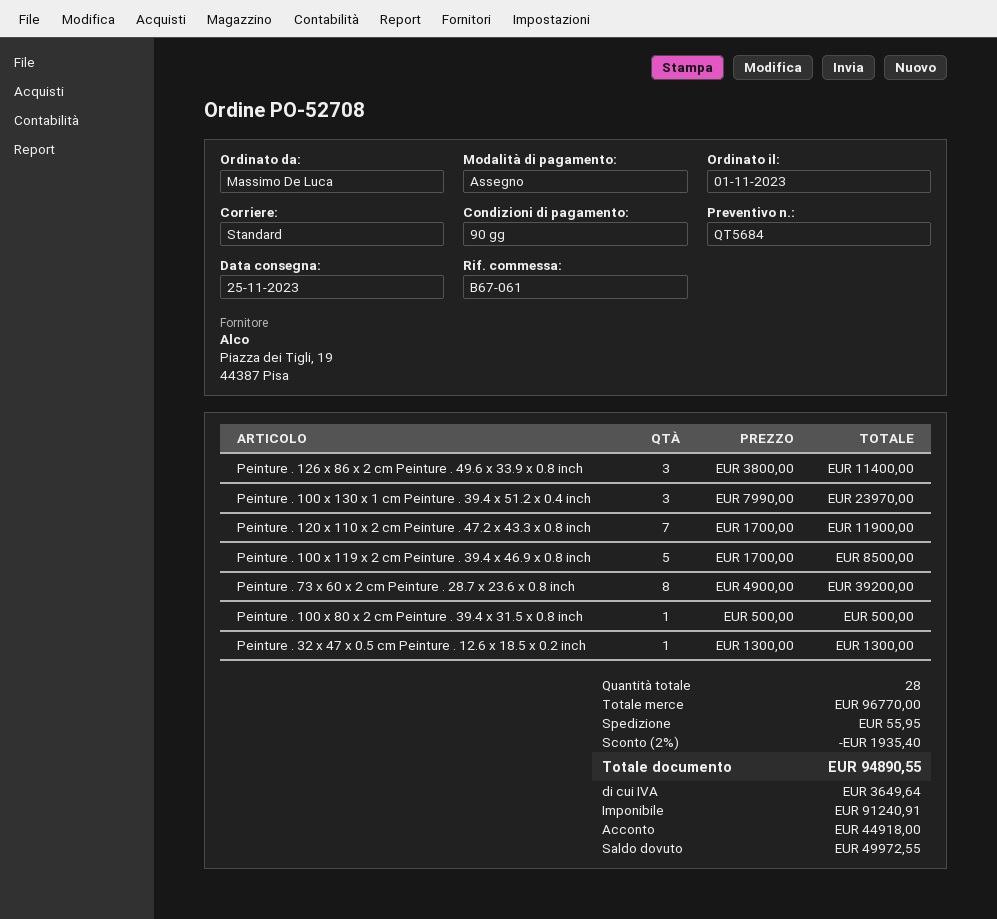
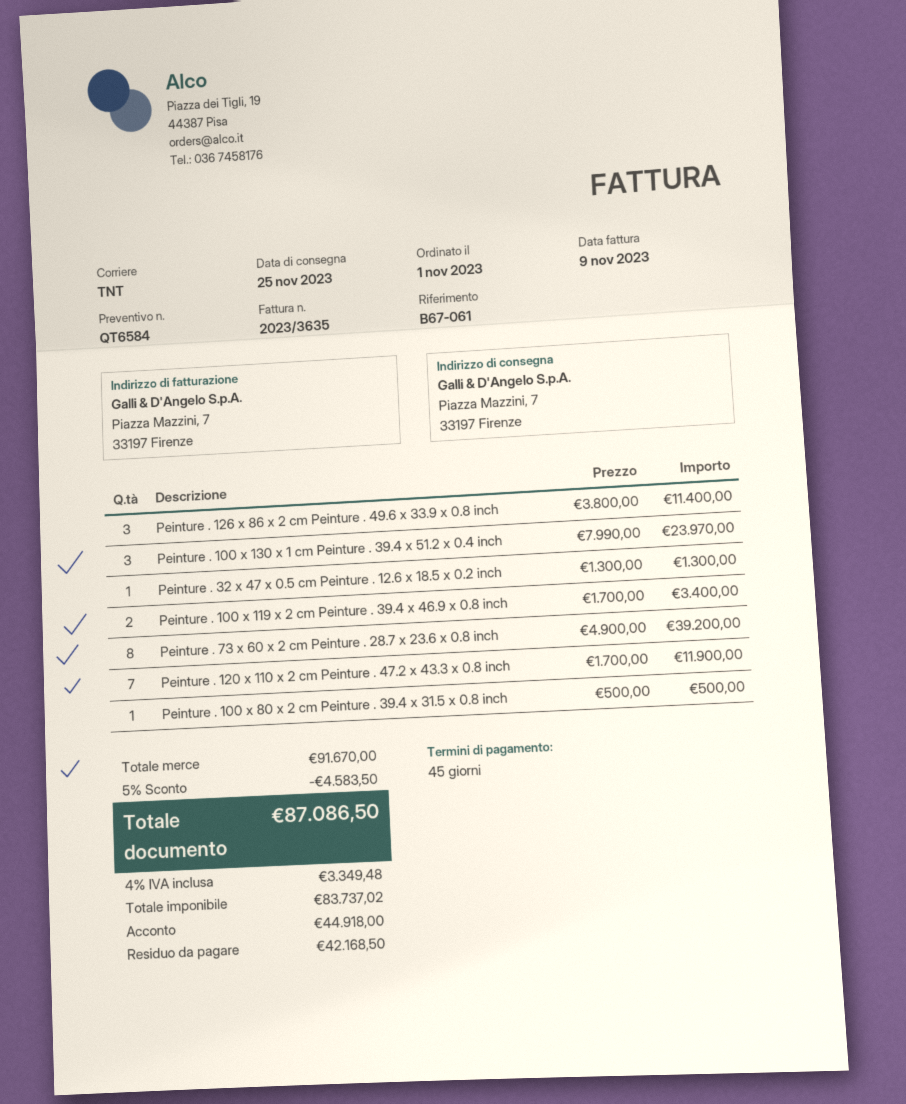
quote number: QT5684 -> QT6584
payment terms: 90 days -> 45 days
shipping method: standard -> TNT
Peinture . 100 x 119 x 2 cm Peinture . 39.4 x 46.9 x 0.8 inch: 5 x 1700.00 = 8500.00 -> 2 x 1700.00 = 3400.00
subtotal: 96770.00 -> 91670.00
discount: 2% = 1935.40 -> 5% = 4583.50
shipping: 55.95 -> none
net: 91240.91 -> 83737.02
tax: 3649.64 -> 3349.48
total: 94890.55 -> 87086.50
balance: 49972.55 -> 42168.50

